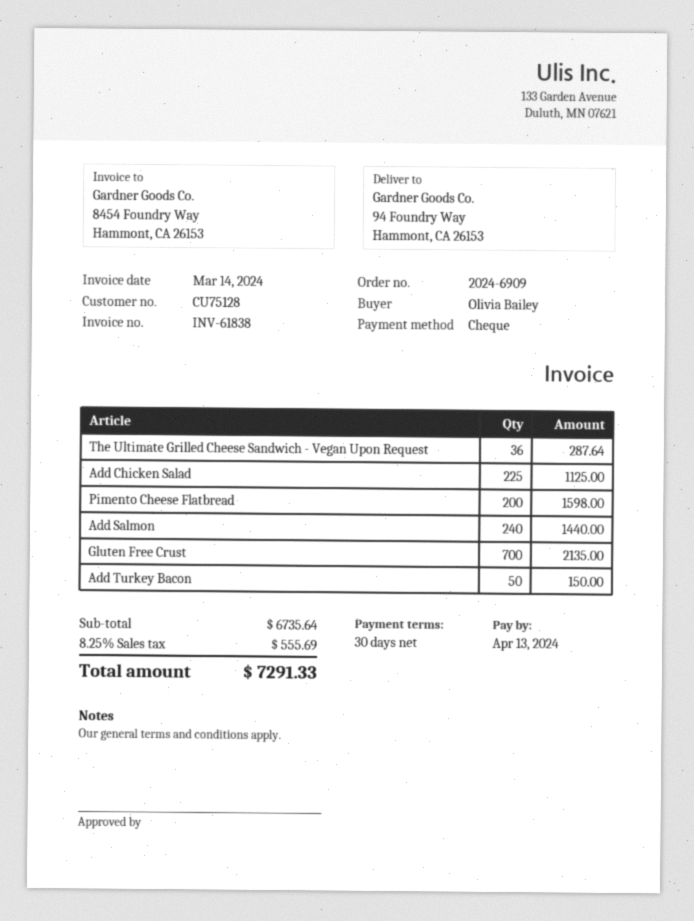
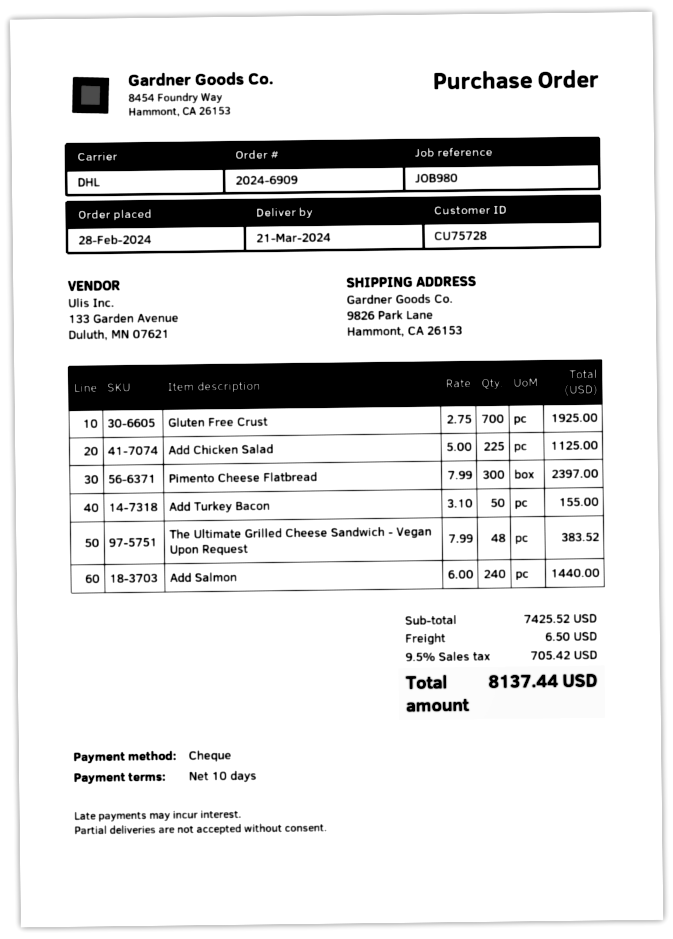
payment terms: 30 days -> 10 days
customer number: CU75128 -> CU75728
ship to: 94 Foundry Way, Hammont, CA 26153 -> 9826 Park Lane, Hammont, CA 26153
The Ultimate Grilled Cheese Sandwich - Vegan Upon Request: 36 for 287.64 -> 48 for 383.52
Pimento Cheese Flatbread: 200 for 1598.00 -> 300 for 2397.00
Gluten Free Crust: 700 for 2135.00 -> 700 for 1925.00
Add Turkey Bacon: 50 for 150.00 -> 50 for 155.00
subtotal: 6735.64 -> 7425.52
shipping: none -> 6.50
tax: 8.25% = 555.69 -> 9.5% = 705.42
total: 7291.33 -> 8137.44

